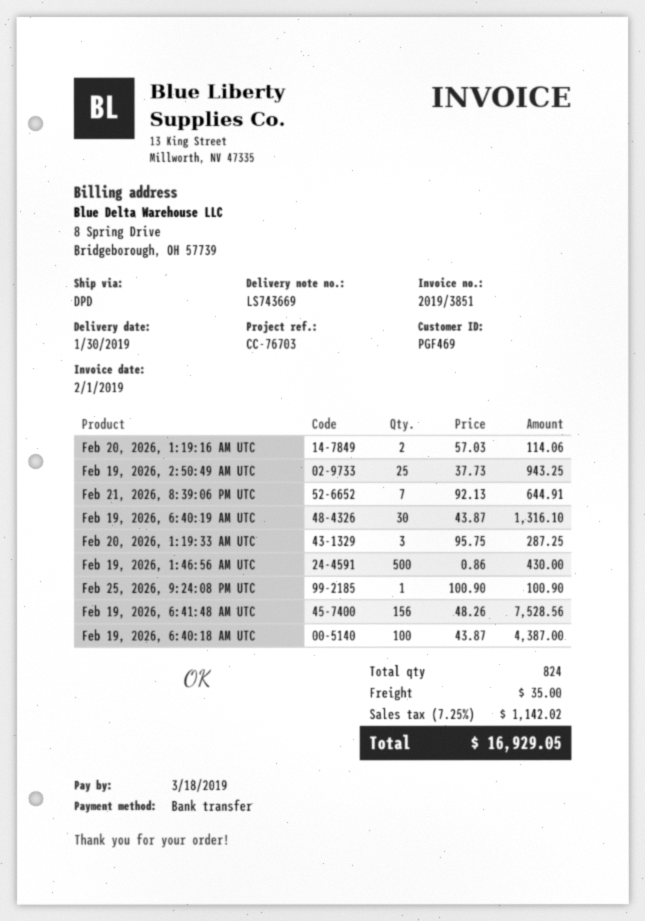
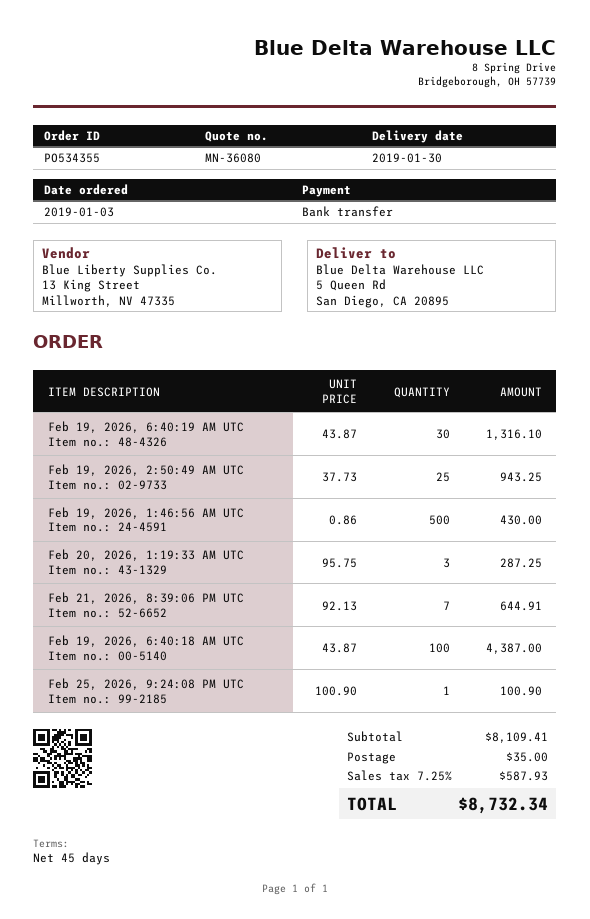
Feb 20, 2026, 1:19:16 AM UTC: 2 x 57.03 = 114.06 -> none
Feb 19, 2026, 6:41:48 AM UTC: 156 x 48.26 = 7528.56 -> none
tax: 7.25% = 1142.02 -> 7.25% = 587.93
total: 16929.05 -> 8732.34

